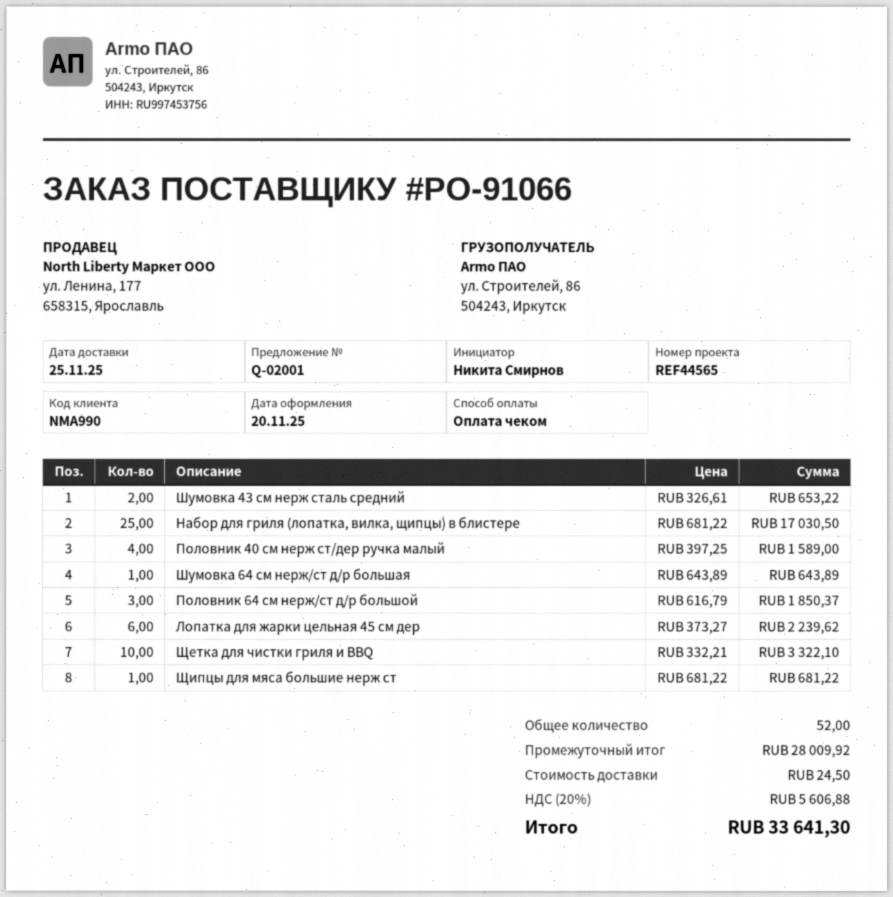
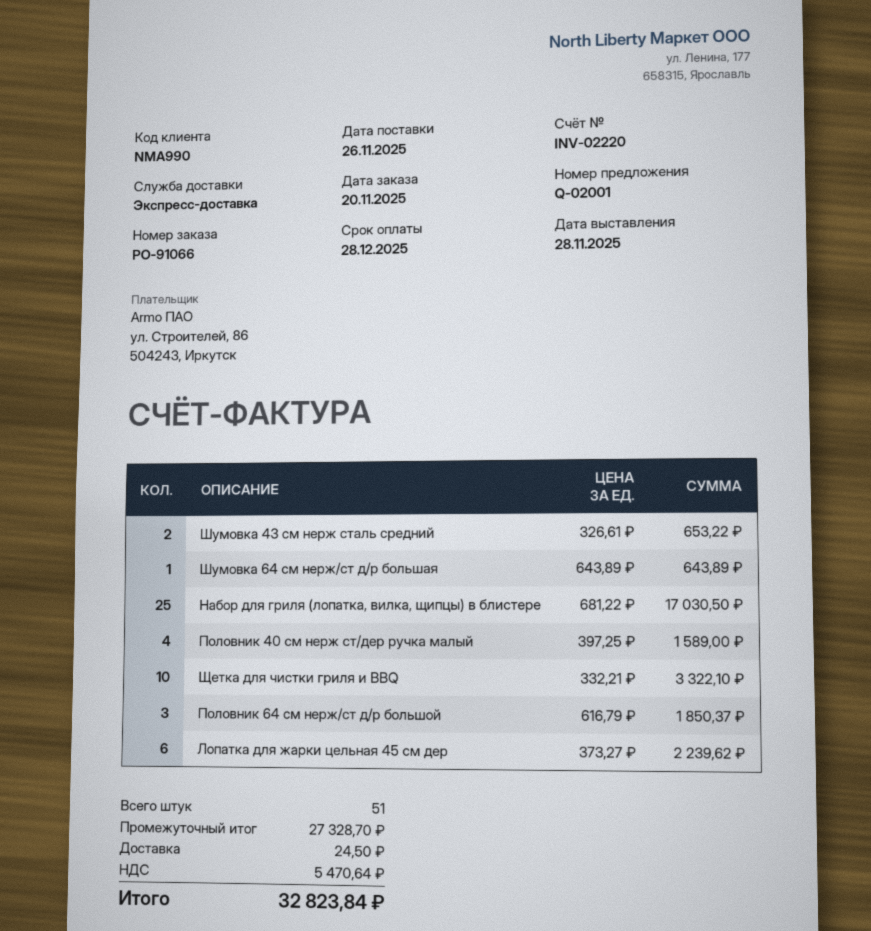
delivery date: 2025-11-25 -> 2025-11-26
Щипцы для мяса большие нерж ст: 1 x 681.22 = 681.22 -> none
total quantity: 52 -> 51
subtotal: 28009.92 -> 27328.70
tax: 5606.88 -> 5470.64
total: 33641.30 -> 32823.84

